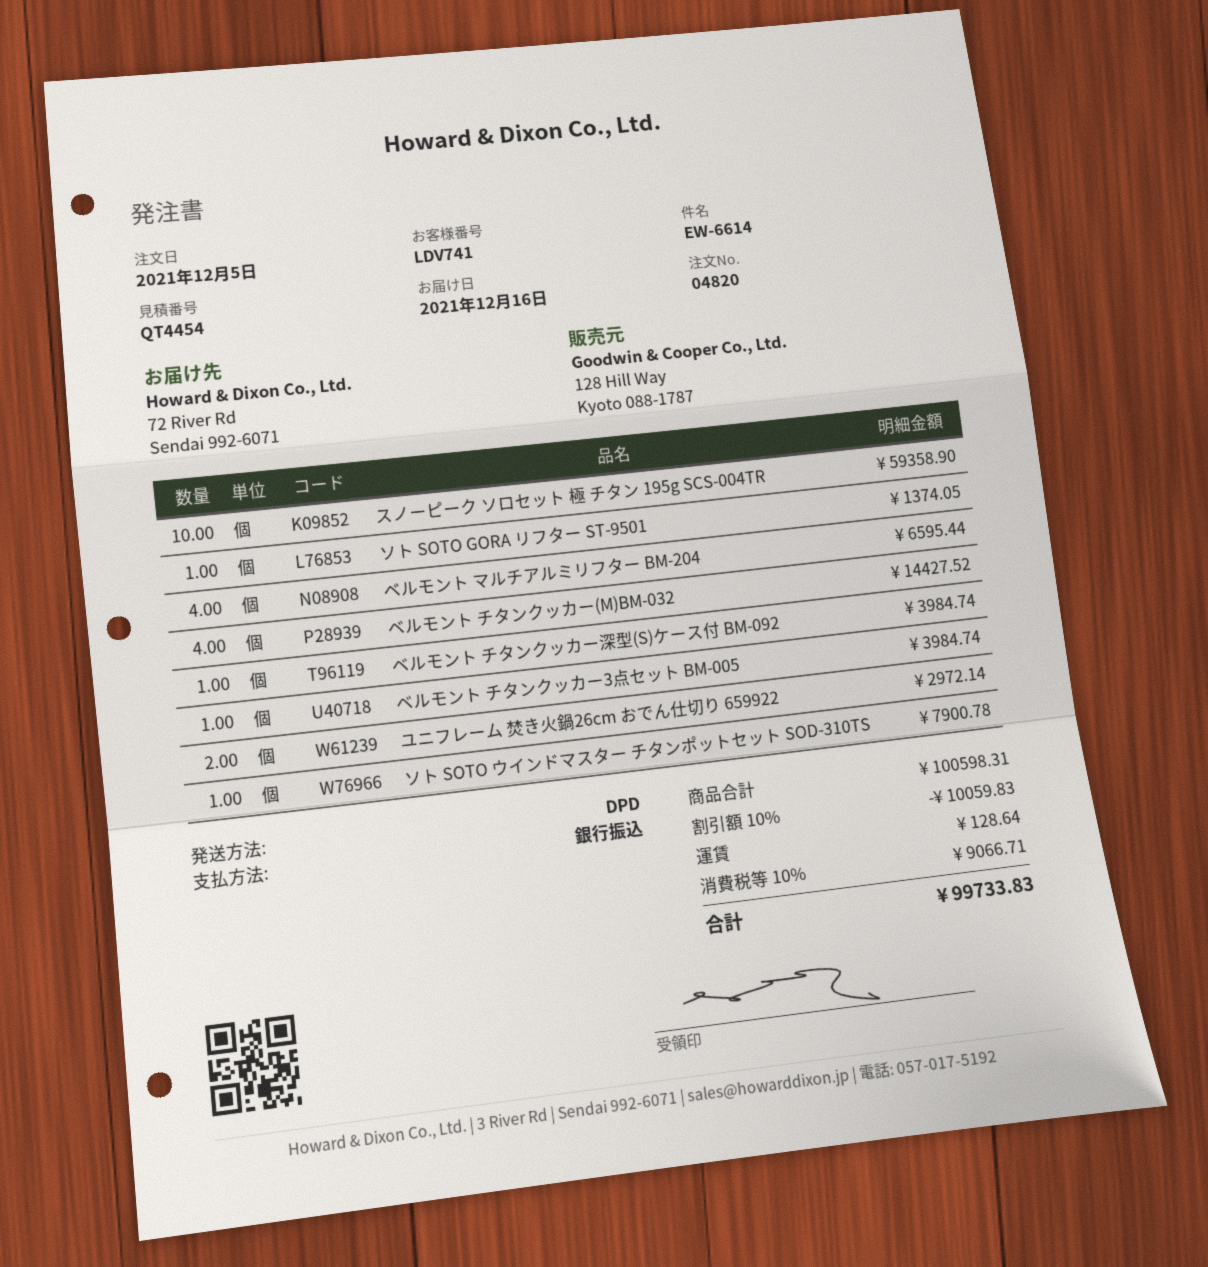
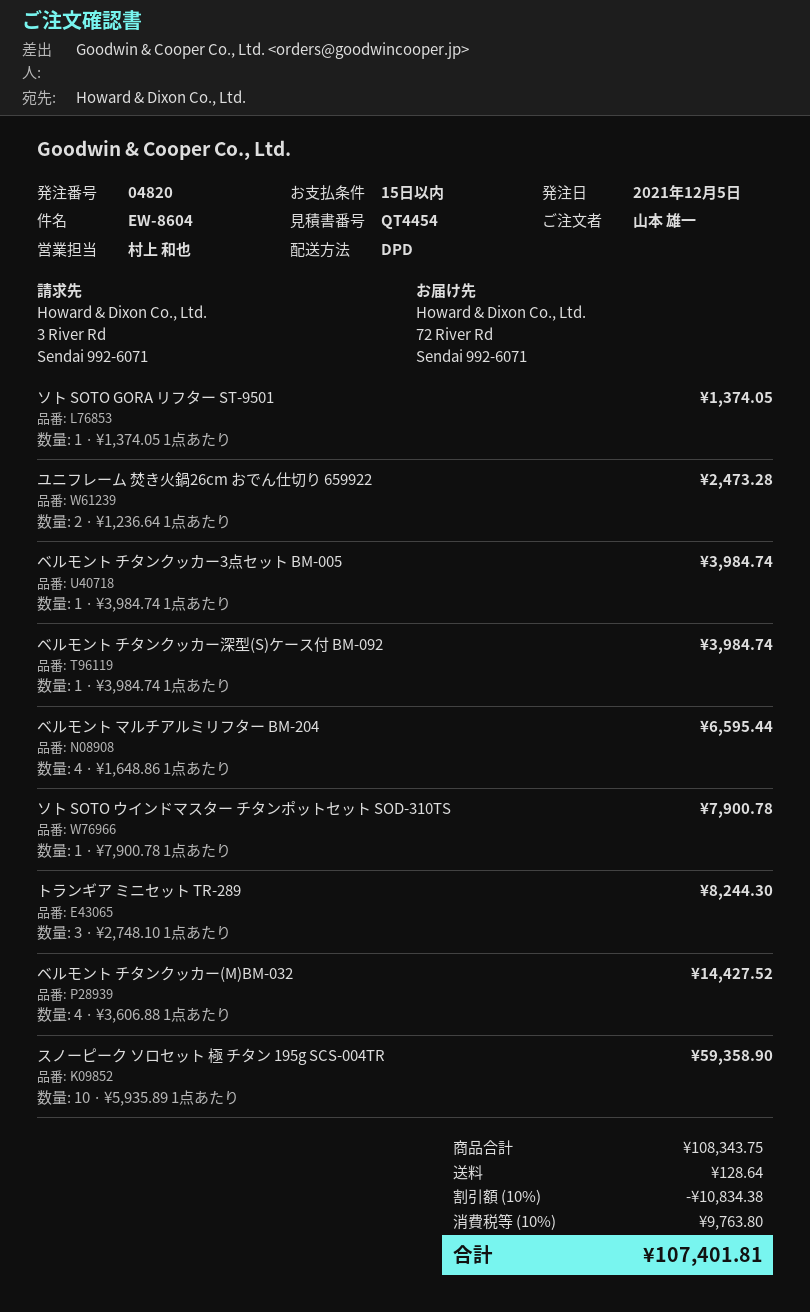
reference: EW-6614 -> EW-8604
ユニフレーム 焚き火鍋26cm おでん仕切り 659922: 2 for 2972.14 -> 2 for 2473.28
トランギア ミニセット TR-289: none -> 3 for 8244.30
subtotal: 100598.31 -> 108343.75
discount: 10% = 10059.83 -> 10% = 10834.38
tax: 10% = 9066.71 -> 10% = 9763.80
total: 99733.83 -> 107401.81

